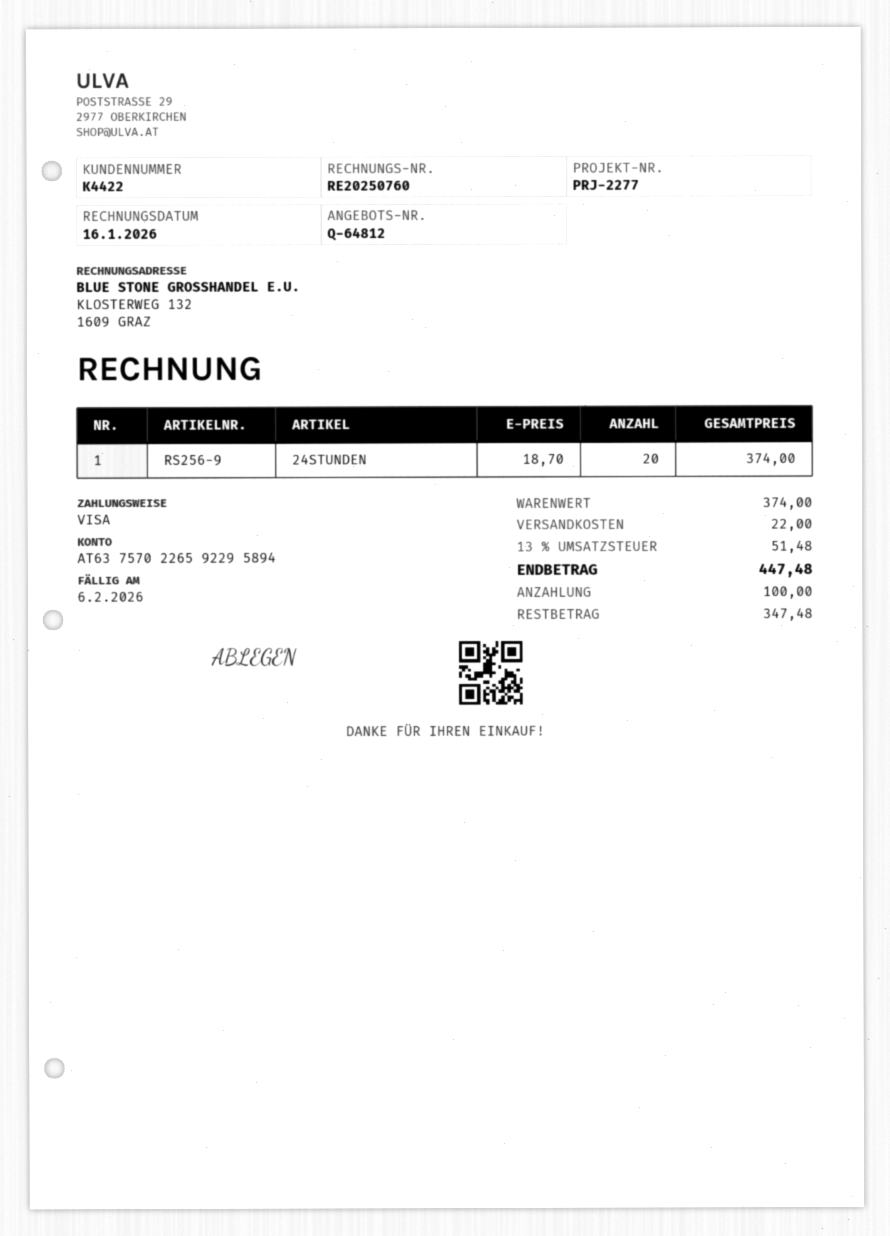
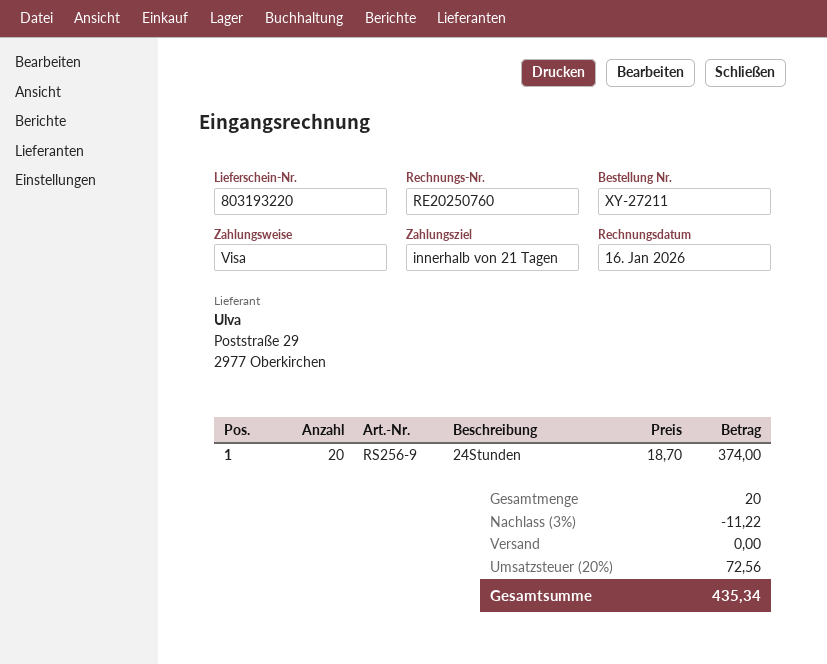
discount: none -> 3% = 11.22
shipping: 22.00 -> 0.00
tax: 13% = 51.48 -> 20% = 72.56
total: 447.48 -> 435.34

